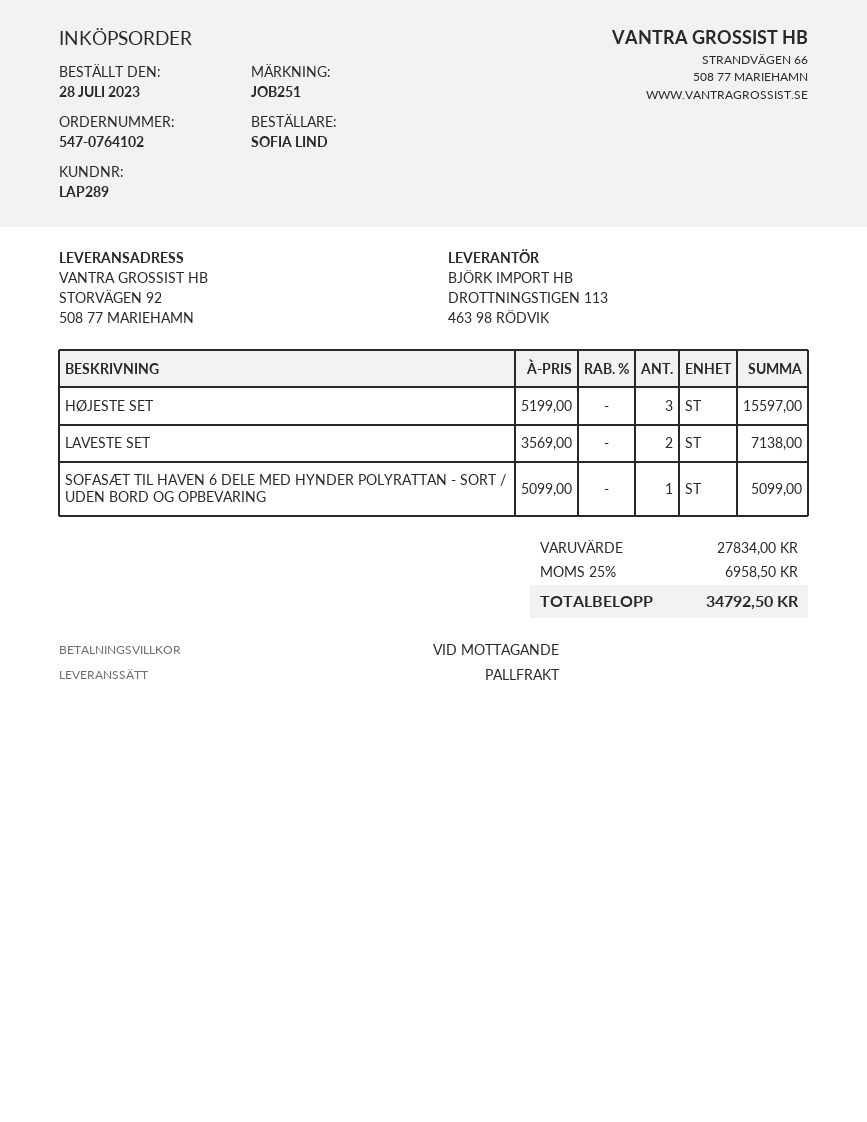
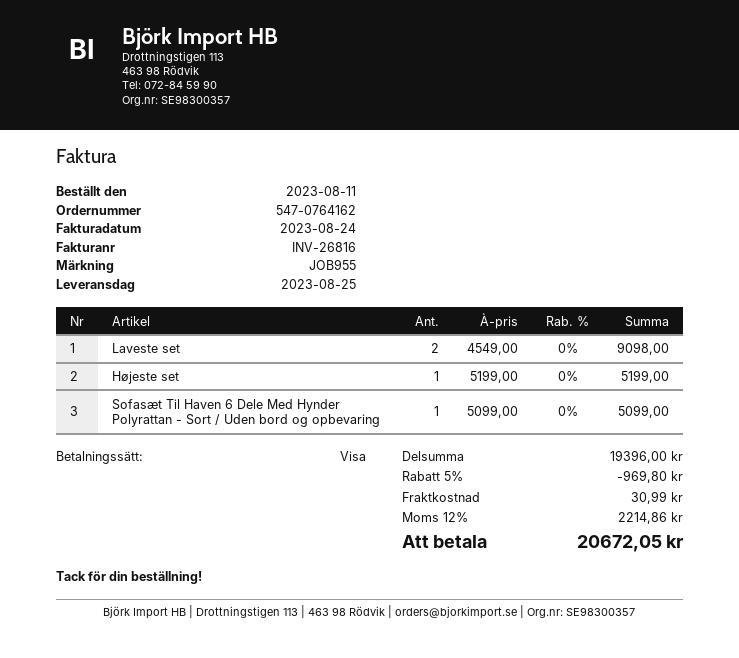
order number: 547-0764102 -> 547-0764162
order date: 2023-07-28 -> 2023-08-11
reference: JOB251 -> JOB955
HØJESTE SET: 3 x 5199.00 = 15597.00 -> 1 x 5199.00 = 5199.00
LAVESTE SET: 2 x 3569.00 = 7138.00 -> 2 x 4549.00 = 9098.00
subtotal: 27834.00 -> 19396.00
discount: none -> 5% = 969.80
shipping: none -> 30.99
tax: 25% = 6958.50 -> 12% = 2214.86
total: 34792.50 -> 20672.05

